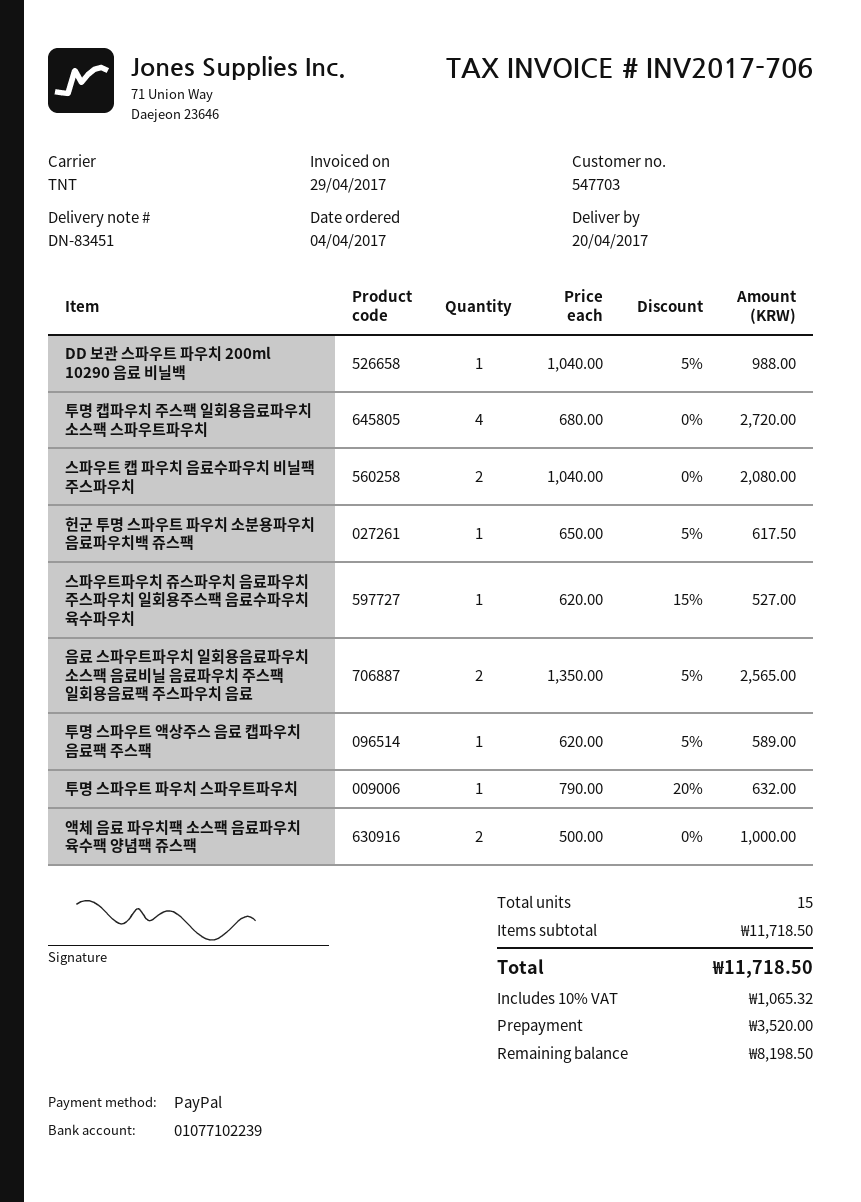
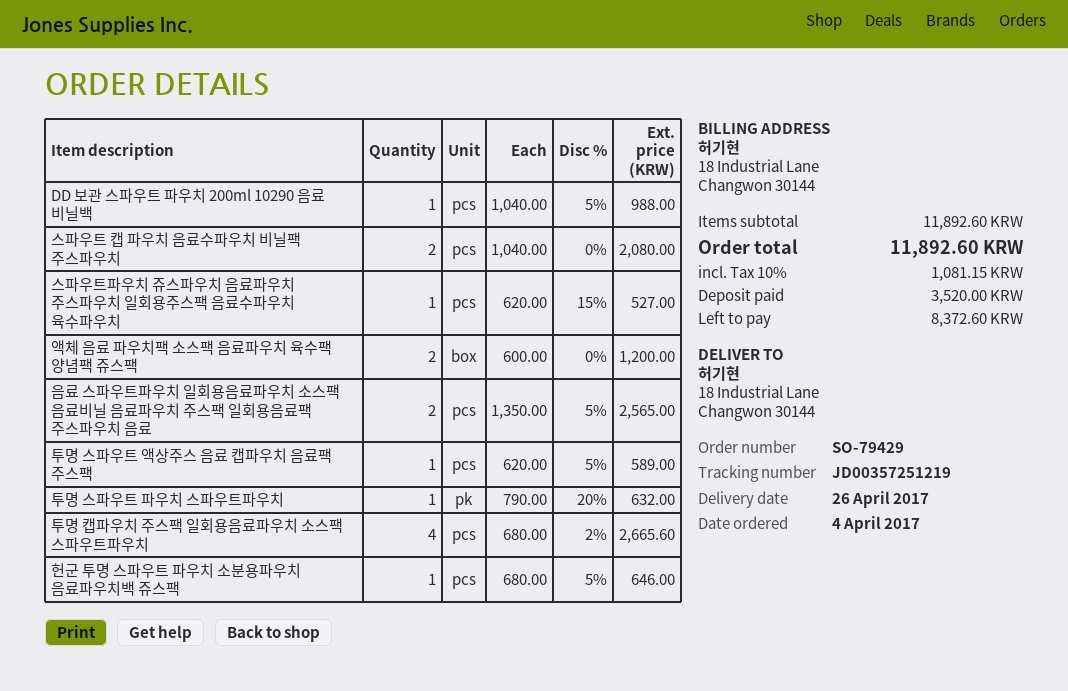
delivery date: 2017-04-20 -> 2017-04-26
투명 캡파우치 주스팩 일회용음료파우치 소스팩 스파우트파우치: 4 x 680.00 = 2720.00 -> 4 x 680.00 - 2% = 2665.60
헌군 투명 스파우트 파우치 소분용파우치 음료파우치백 쥬스팩: 1 x 650.00 - 5% = 617.50 -> 1 x 680.00 - 5% = 646.00
액체 음료 파우치팩 소스팩 음료파우치 육수팩 양념팩 쥬스팩: 2 x 500.00 = 1000.00 -> 2 x 600.00 = 1200.00
subtotal: 11718.50 -> 11892.60
tax: 10% = 1065.32 -> 10% = 1081.15
total: 11718.50 -> 11892.60
balance: 8198.50 -> 8372.60

